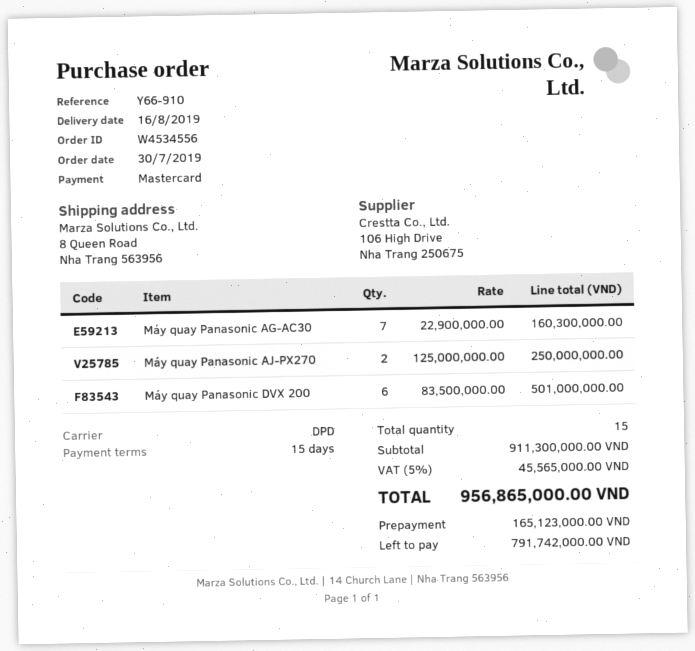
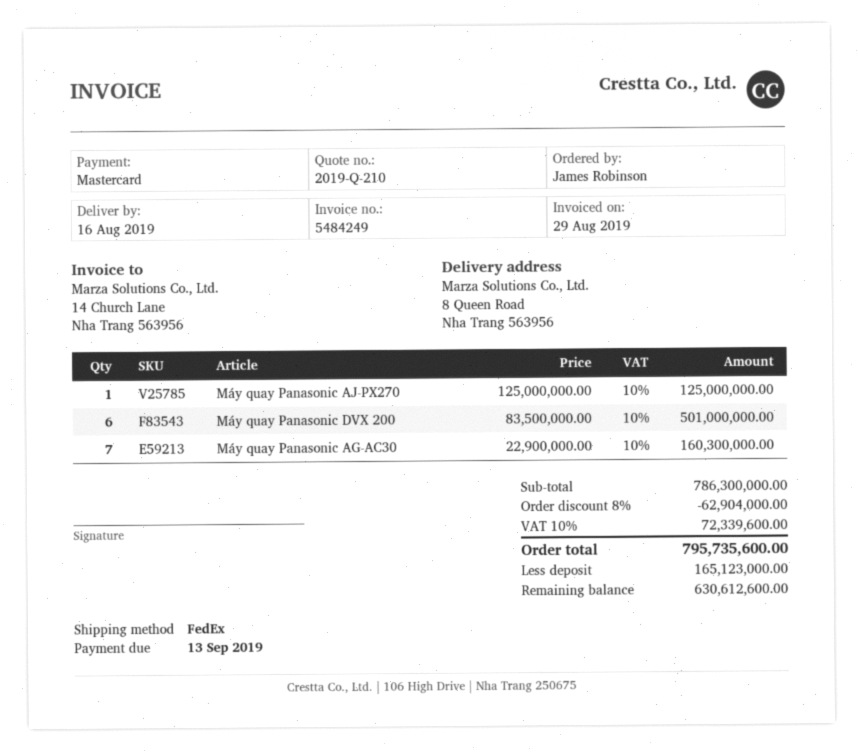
shipping method: DPD -> FedEx
Máy quay Panasonic AJ-PX270: 2 x 125000000.00 = 250000000.00 -> 1 x 125000000.00 = 125000000.00
subtotal: 911300000.00 -> 786300000.00
discount: none -> 8% = 62904000.00
tax: 5% = 45565000.00 -> 10% = 72339600.00
total: 956865000.00 -> 795735600.00
balance: 791742000.00 -> 630612600.00

